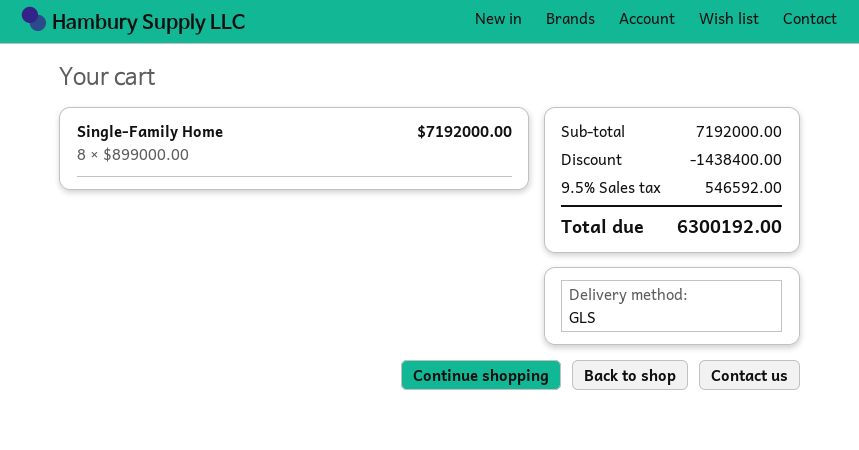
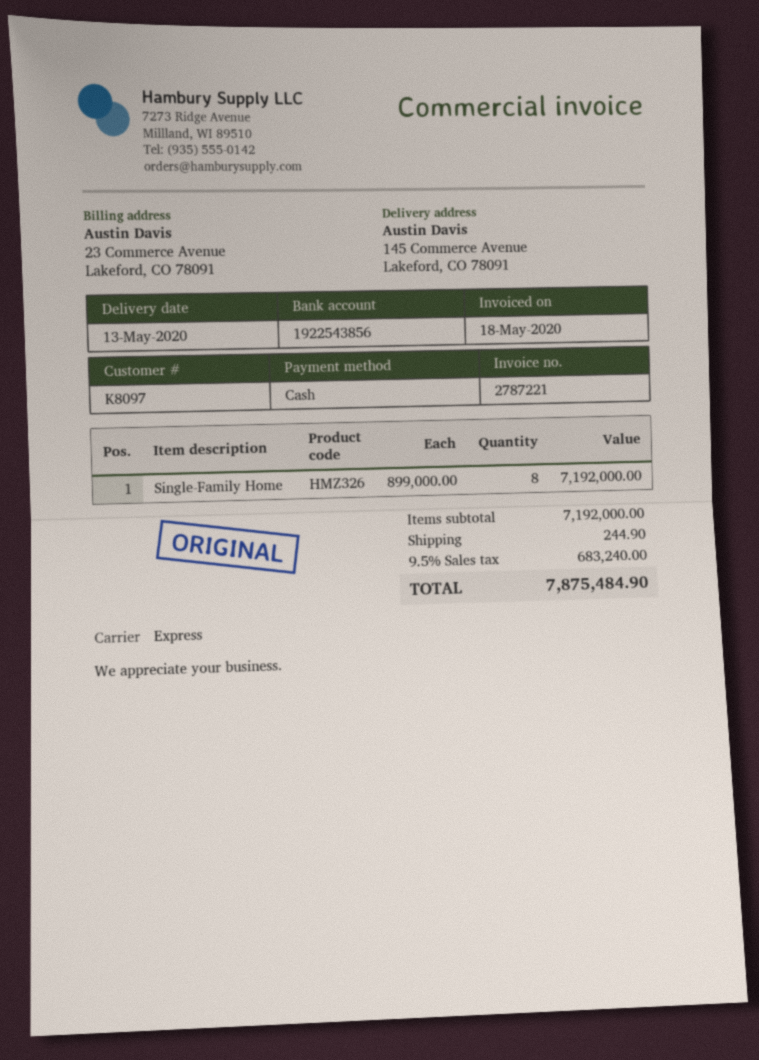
shipping method: GLS -> express
discount: 1438400.00 -> none
shipping: none -> 244.90
tax: 9.5% = 546592.00 -> 9.5% = 683240.00
total: 6300192.00 -> 7875484.90

